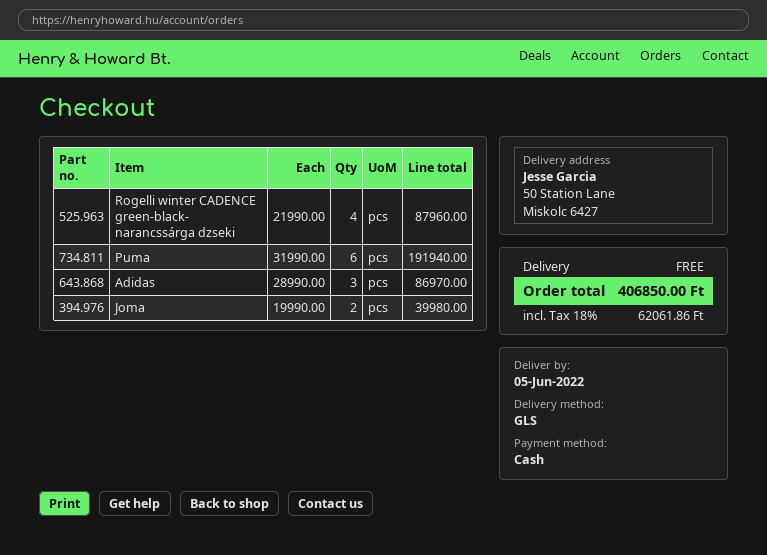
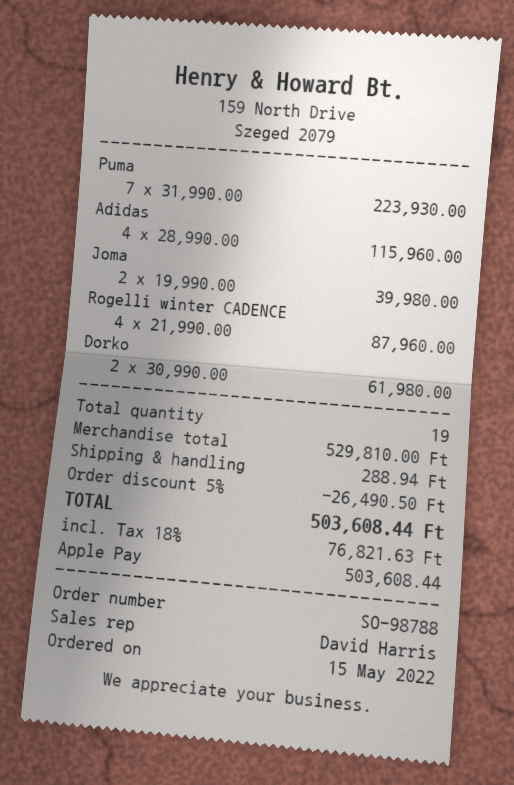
payment method: cash -> Apple Pay
Puma: 6 x 31990.00 = 191940.00 -> 7 x 31990.00 = 223930.00
Adidas: 3 x 28990.00 = 86970.00 -> 4 x 28990.00 = 115960.00
Dorko: none -> 2 x 30990.00 = 61980.00
discount: none -> 5% = 26490.50
shipping: 0.00 -> 288.94
tax: 18% = 62061.86 -> 18% = 76821.63
total: 406850.00 -> 503608.44

